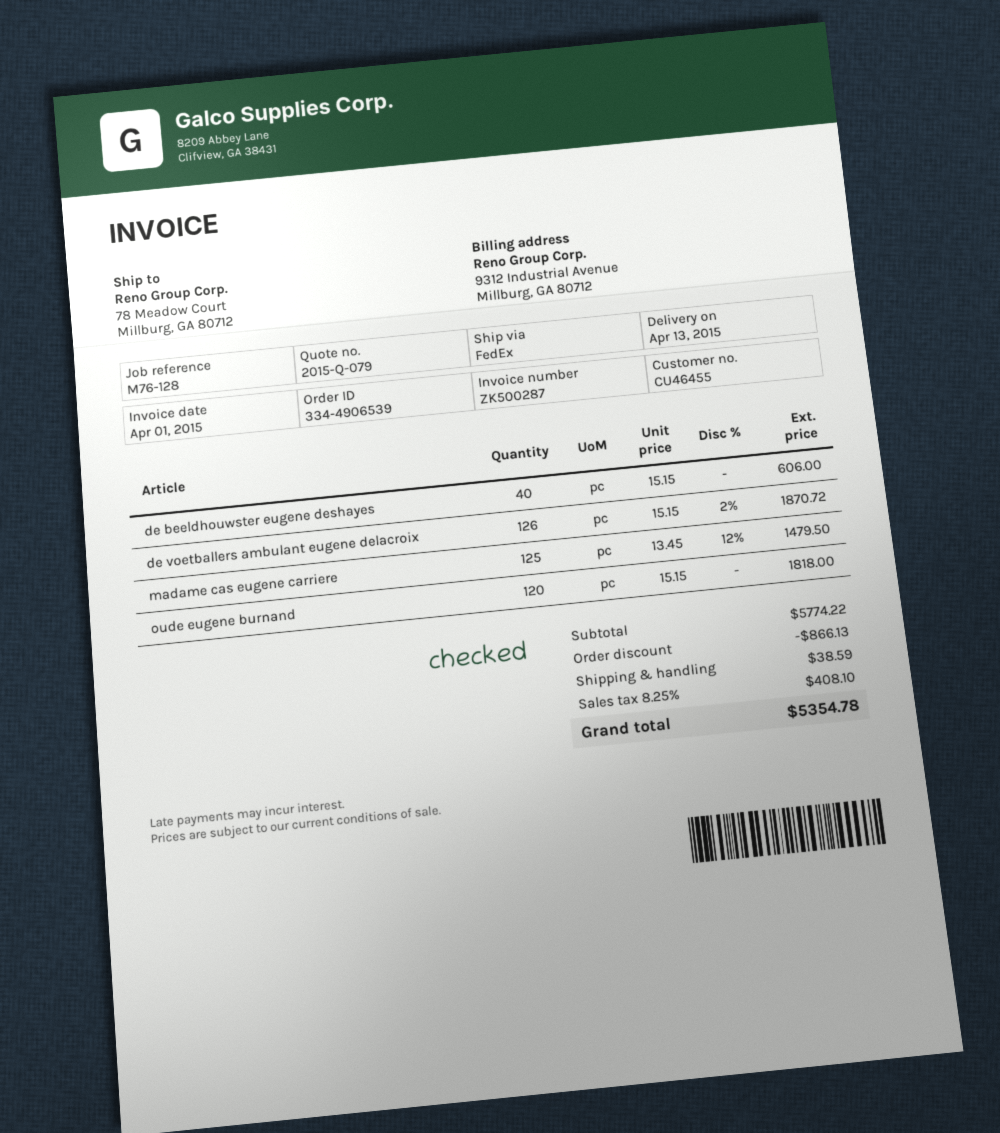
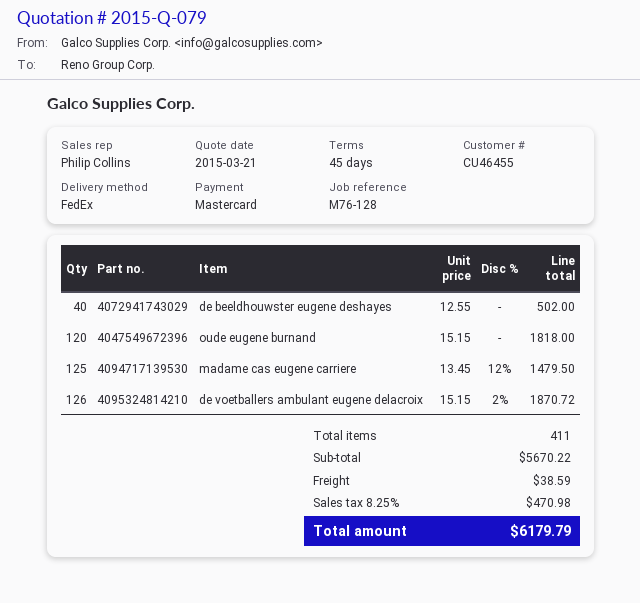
de beeldhouwster eugene deshayes: 40 x 15.15 = 606.00 -> 40 x 12.55 = 502.00
subtotal: 5774.22 -> 5670.22
discount: 866.13 -> none
tax: 8.25% = 408.10 -> 8.25% = 470.98
total: 5354.78 -> 6179.79

